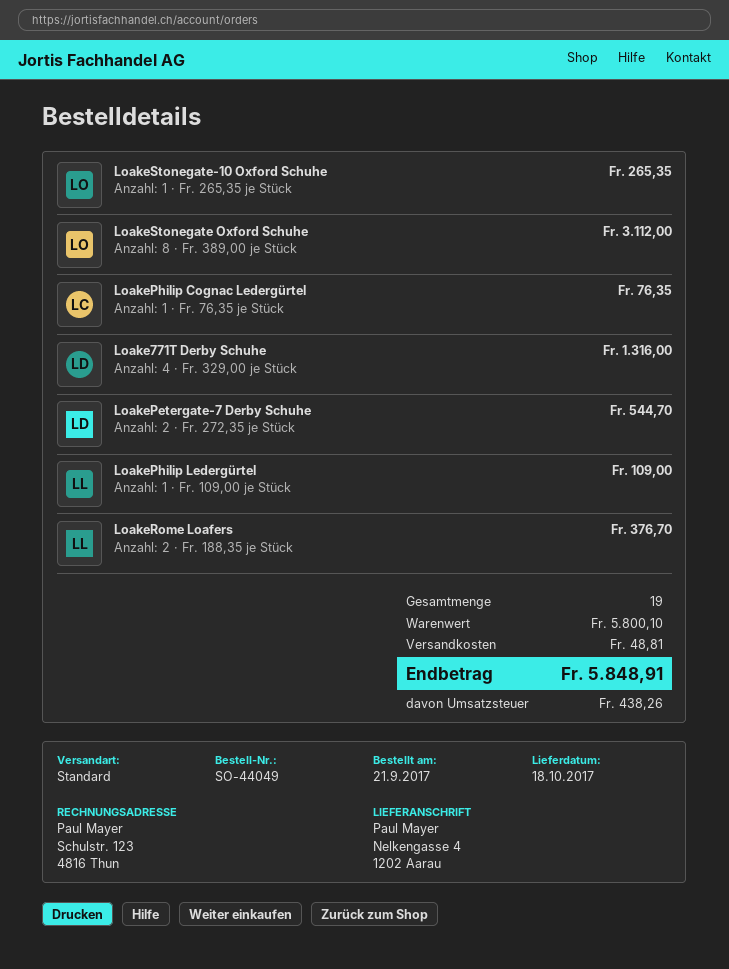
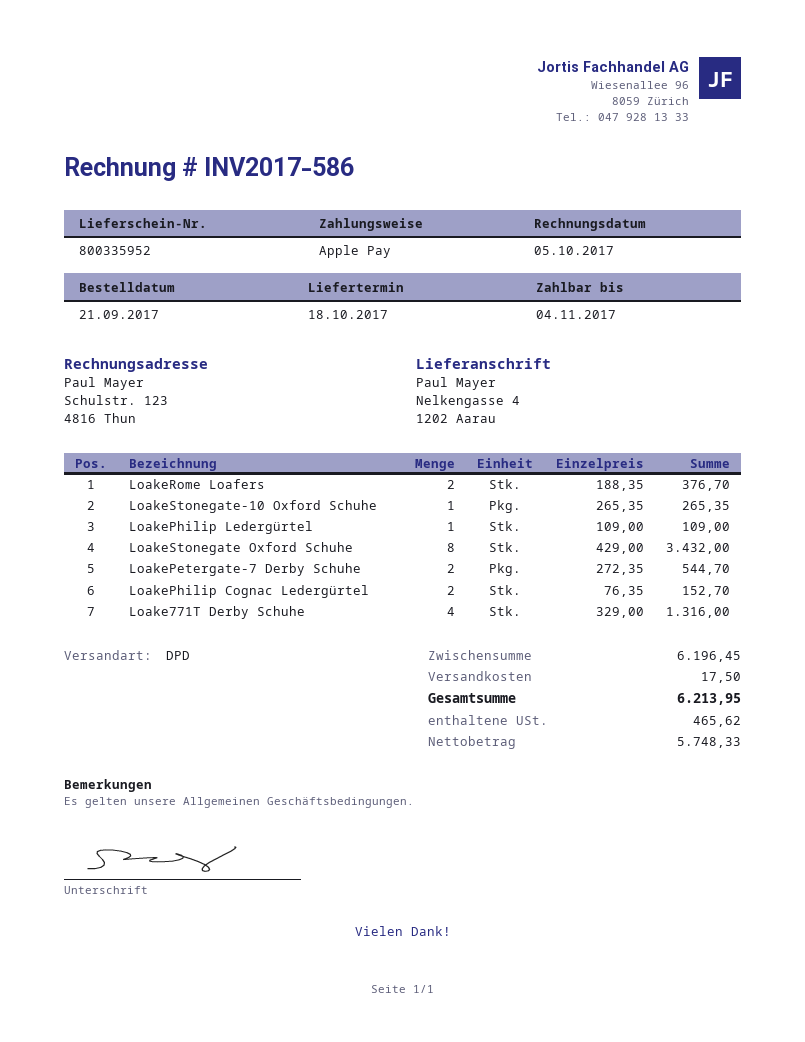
shipping method: standard -> DPD
LoakeStonegate Oxford Schuhe: 8 x 389.00 = 3112.00 -> 8 x 429.00 = 3432.00
LoakePhilip Cognac Ledergürtel: 1 x 76.35 = 76.35 -> 2 x 76.35 = 152.70
subtotal: 5800.10 -> 6196.45
shipping: 48.81 -> 17.50
tax: 438.26 -> 465.62
total: 5848.91 -> 6213.95

